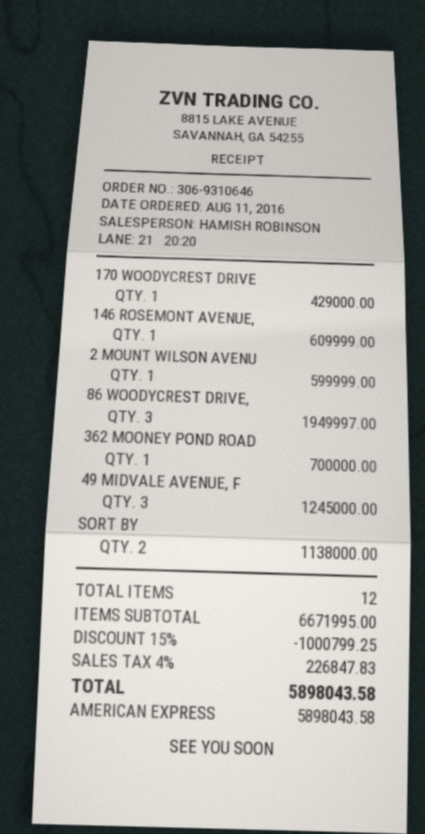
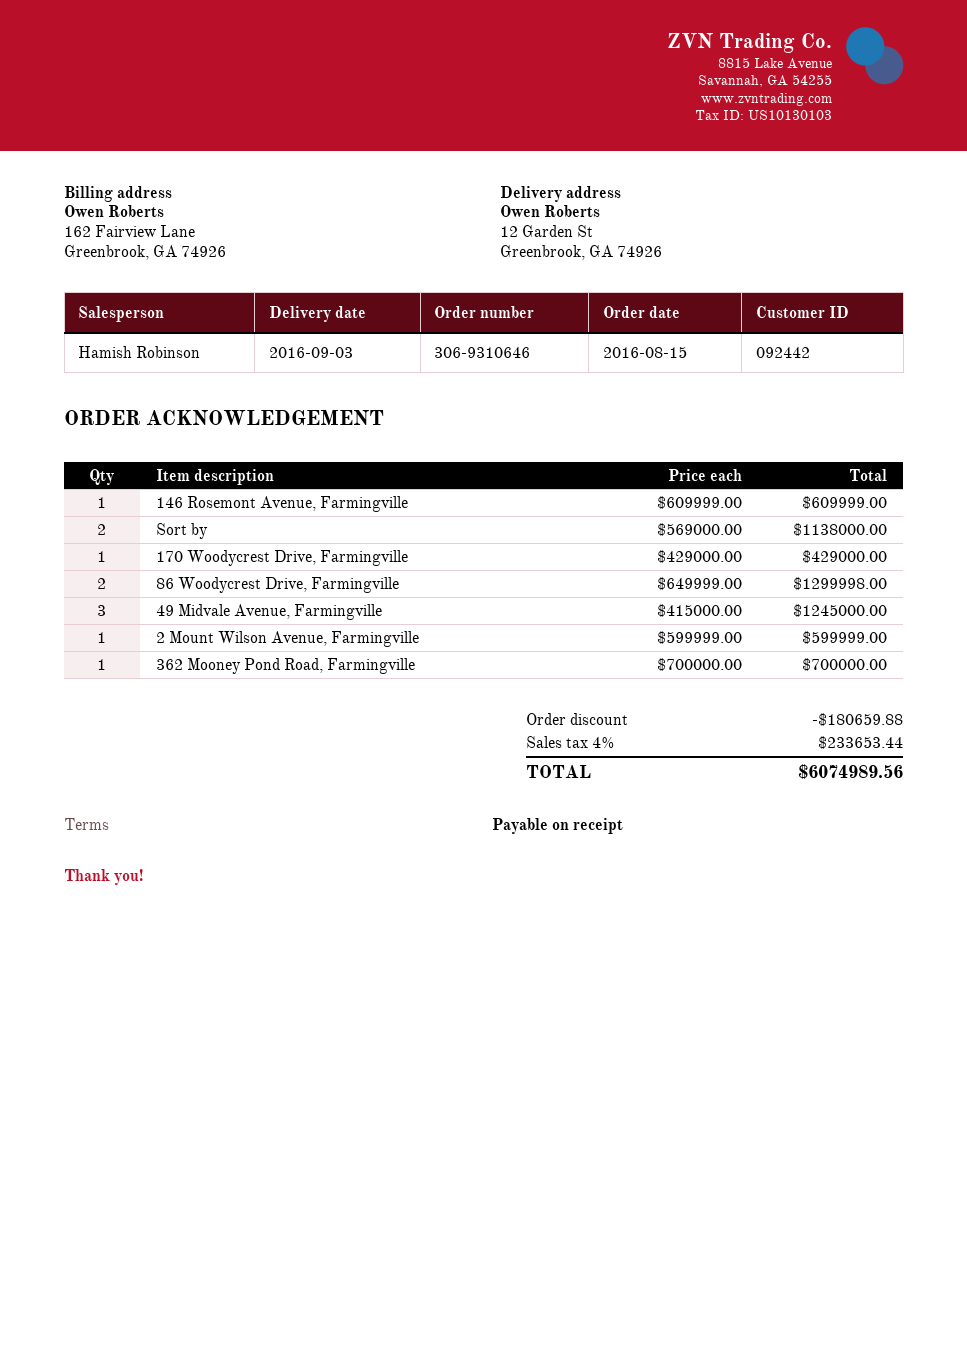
order date: 2016-08-11 -> 2016-08-15
86 WOODYCREST DRIVE,: 3 for 1949997.00 -> 2 for 1299998.00
discount: 1000799.25 -> 180659.88
tax: 4% = 226847.83 -> 4% = 233653.44
total: 5898043.58 -> 6074989.56

